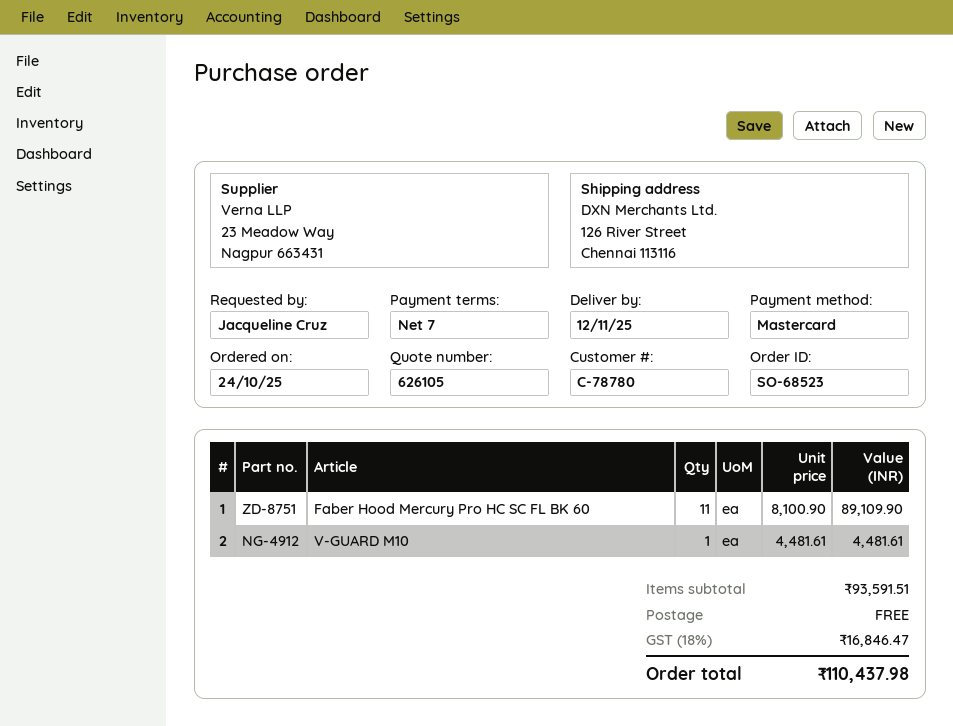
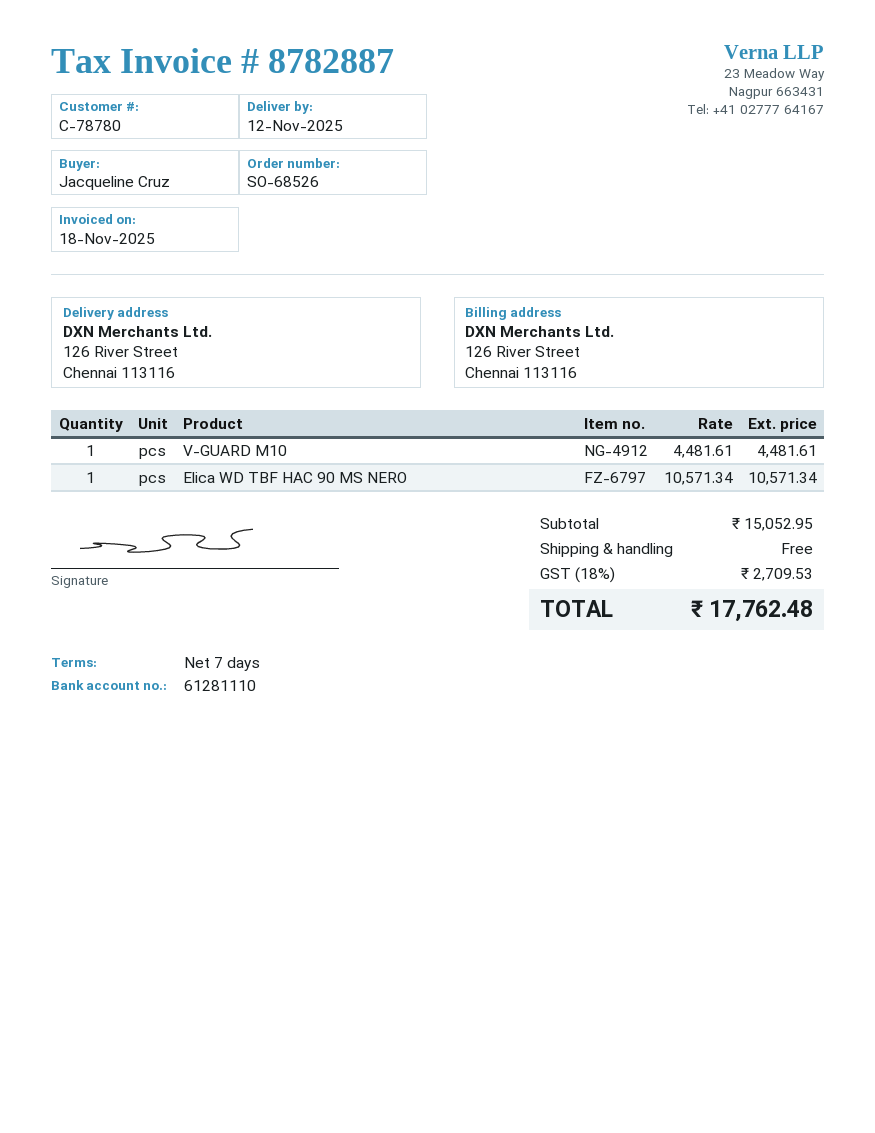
order number: SO-68523 -> SO-68526
Faber Hood Mercury Pro HC SC FL BK 60: 11 x 8100.90 = 89109.90 -> none
Elica WD TBF HAC 90 MS NERO: none -> 1 x 10571.34 = 10571.34
subtotal: 93591.51 -> 15052.95
tax: 18% = 16846.47 -> 18% = 2709.53
total: 110437.98 -> 17762.48

